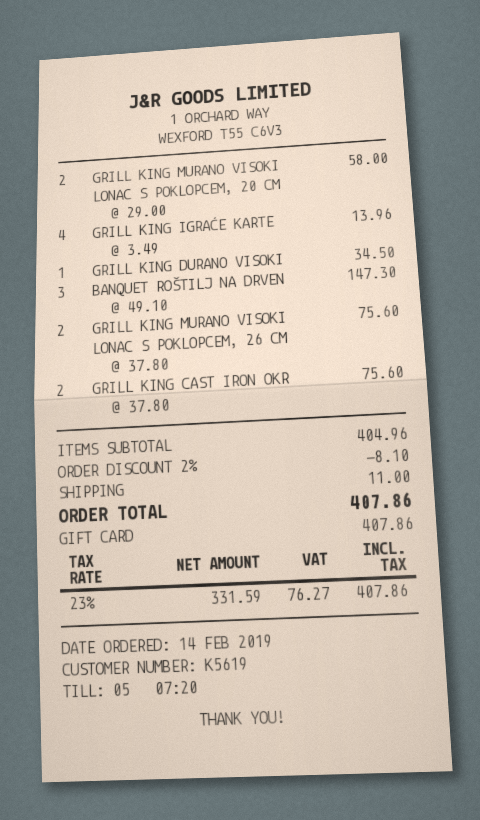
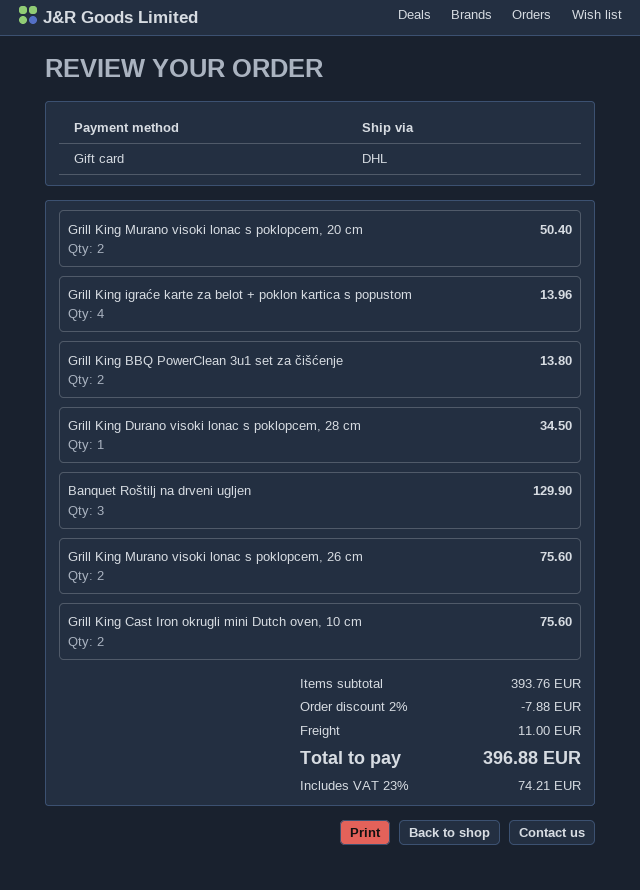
GRILL KING MURANO VISOKI LONAC S POKLOPCEM, 20 CM: 2 for 58.00 -> 2 for 50.40
BANQUET ROŠTILJ NA DRVEN: 3 for 147.30 -> 3 for 129.90
Grill King BBQ PowerClean 3u1 set za čišćenje: none -> 2 for 13.80
subtotal: 404.96 -> 393.76
discount: 2% = 8.10 -> 2% = 7.88
tax: 23% = 76.27 -> 23% = 74.21
total: 407.86 -> 396.88

